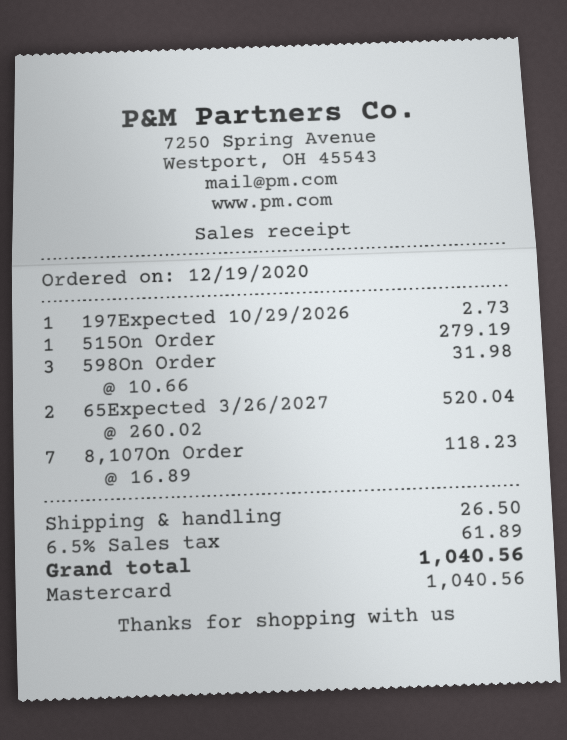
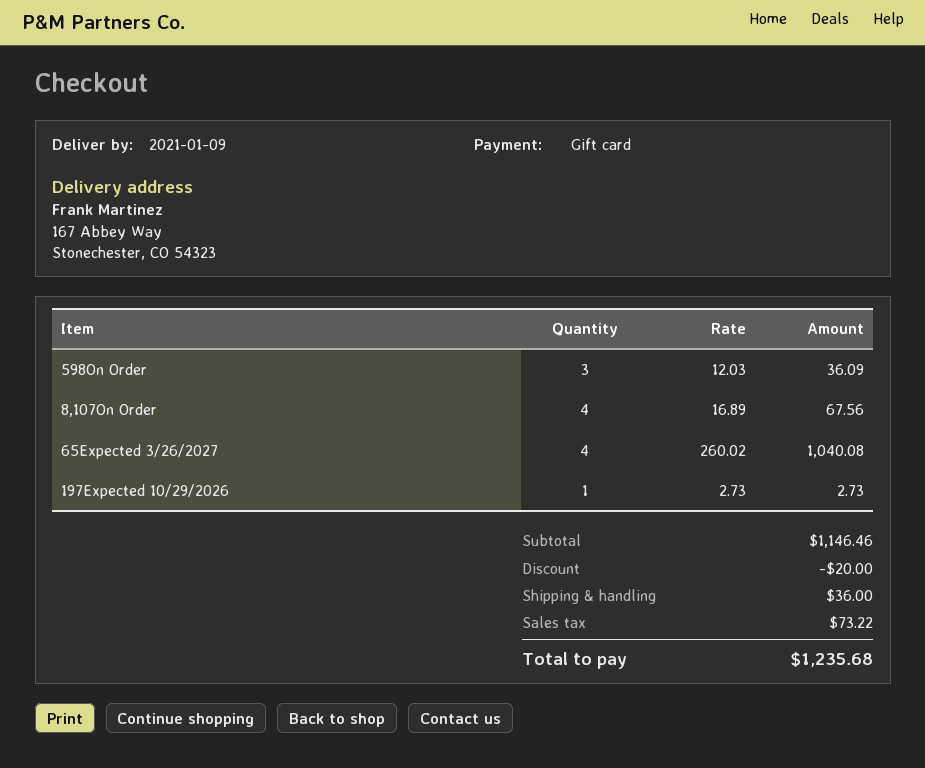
payment method: Mastercard -> gift card
515On Order: 1 x 279.19 = 279.19 -> none
598On Order: 3 x 10.66 = 31.98 -> 3 x 12.03 = 36.09
65Expected 3/26/2027: 2 x 260.02 = 520.04 -> 4 x 260.02 = 1040.08
8,107On Order: 7 x 16.89 = 118.23 -> 4 x 16.89 = 67.56
discount: none -> 20.00
shipping: 26.50 -> 36.00
tax: 61.89 -> 73.22
total: 1040.56 -> 1235.68

